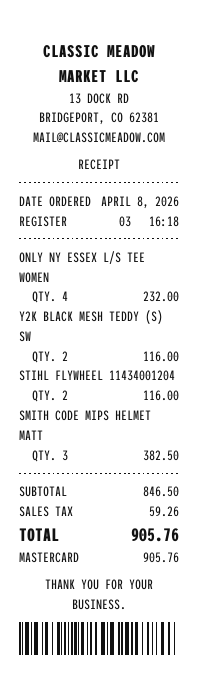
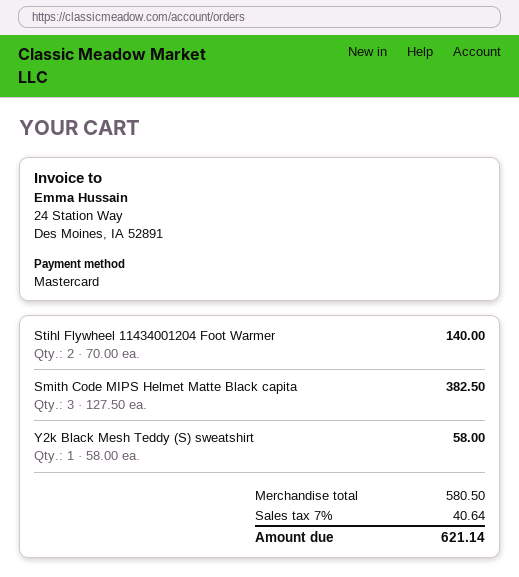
ONLY NY ESSEX L/S TEE WOMEN: 4 for 232.00 -> none
Y2K BLACK MESH TEDDY (S) SW: 2 for 116.00 -> 1 for 58.00
STIHL FLYWHEEL 11434001204: 2 for 116.00 -> 2 for 140.00
subtotal: 846.50 -> 580.50
tax: 59.26 -> 40.64
total: 905.76 -> 621.14

